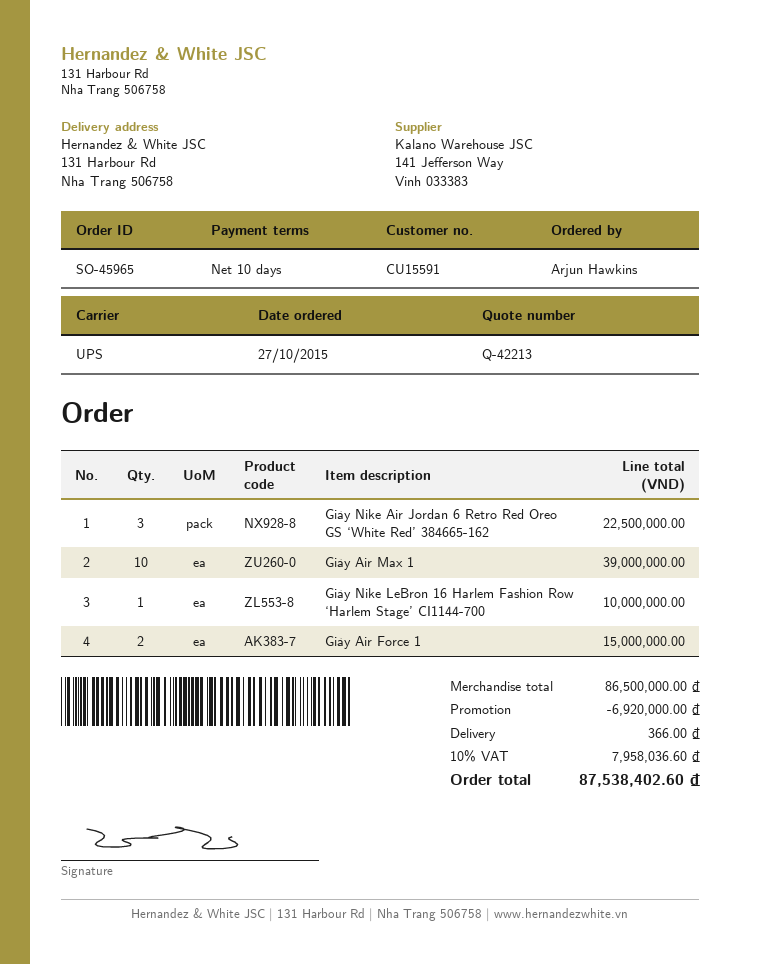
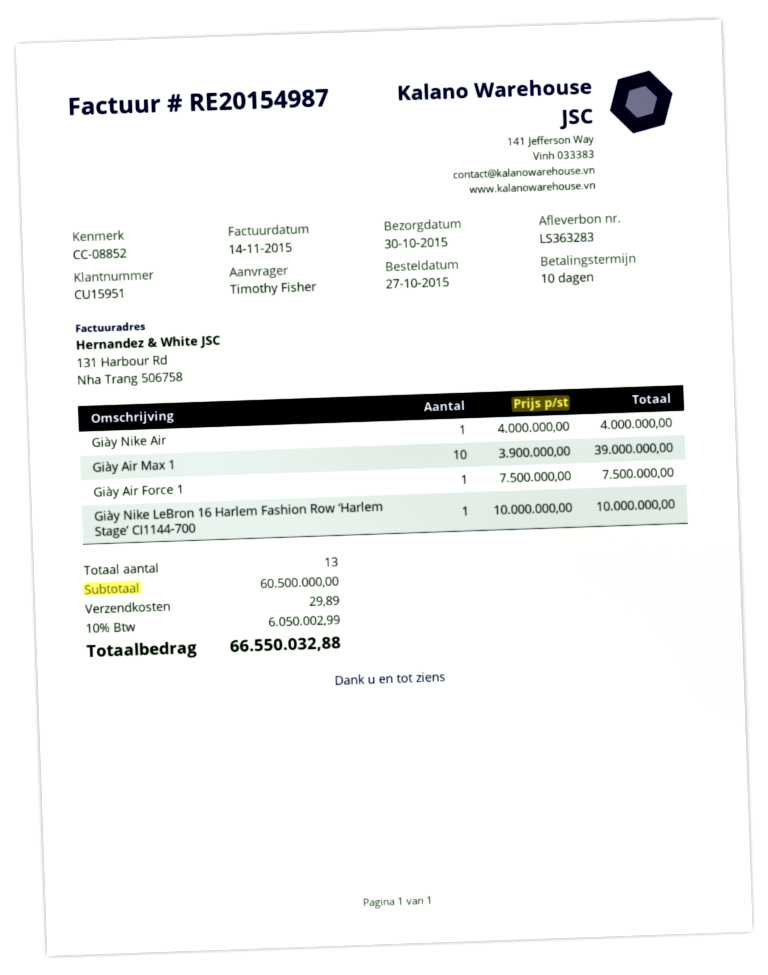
customer number: CU15591 -> CU15951
ordered by: Arjun Hawkins -> Timothy Fisher
Giày Nike Air Jordan 6 Retro Red Oreo GS ‘White Red’ 384665-162: 3 for 22500000.00 -> none
Giày Air Force 1: 2 for 15000000.00 -> 1 for 7500000.00
Giày Nike Air: none -> 1 for 4000000.00
subtotal: 86500000.00 -> 60500000.00
discount: 6920000.00 -> none
shipping: 366.00 -> 29.89
tax: 10% = 7958036.60 -> 10% = 6050002.99
total: 87538402.60 -> 66550032.88

